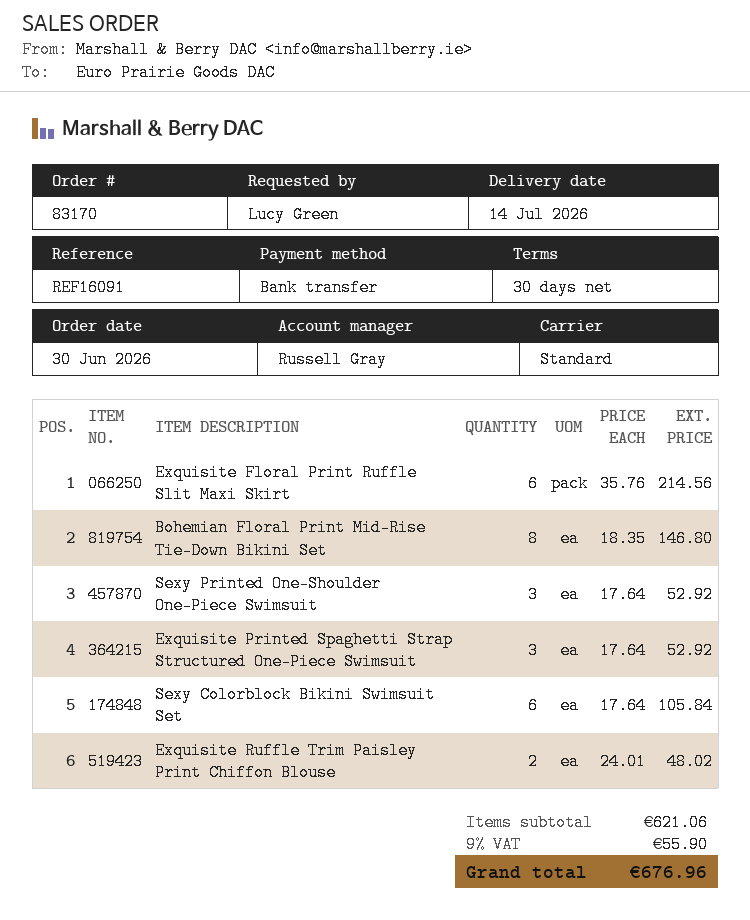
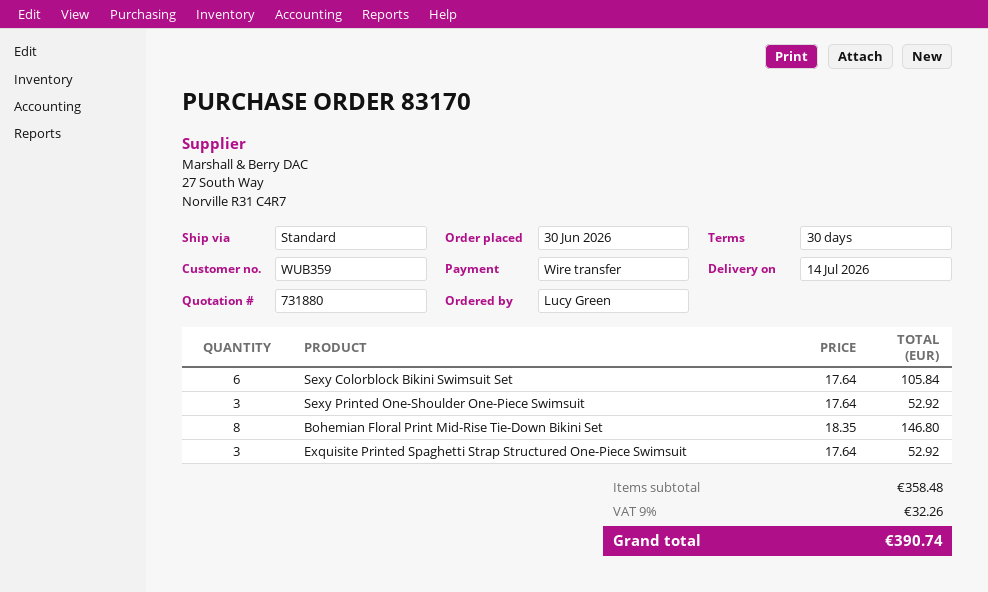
Exquisite Floral Print Ruffle Slit Maxi Skirt: 6 x 35.76 = 214.56 -> none
Exquisite Ruffle Trim Paisley Print Chiffon Blouse: 2 x 24.01 = 48.02 -> none
subtotal: 621.06 -> 358.48
tax: 9% = 55.90 -> 9% = 32.26
total: 676.96 -> 390.74

